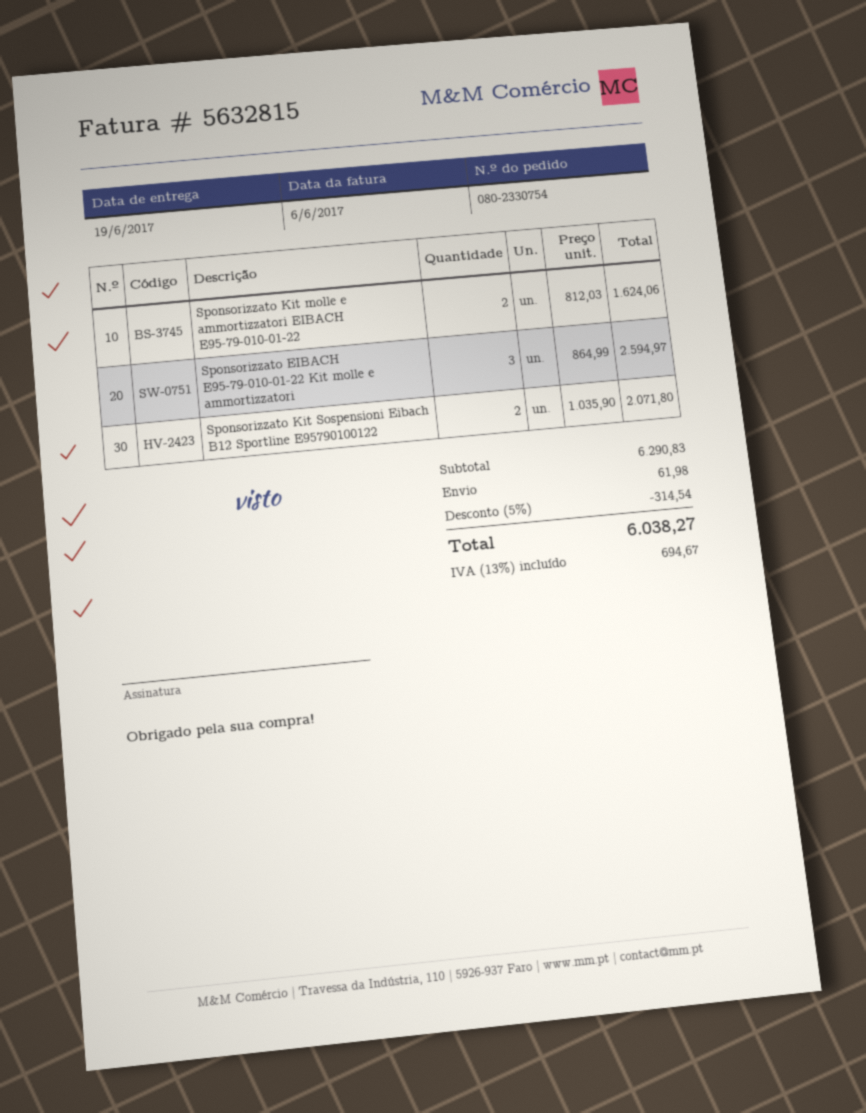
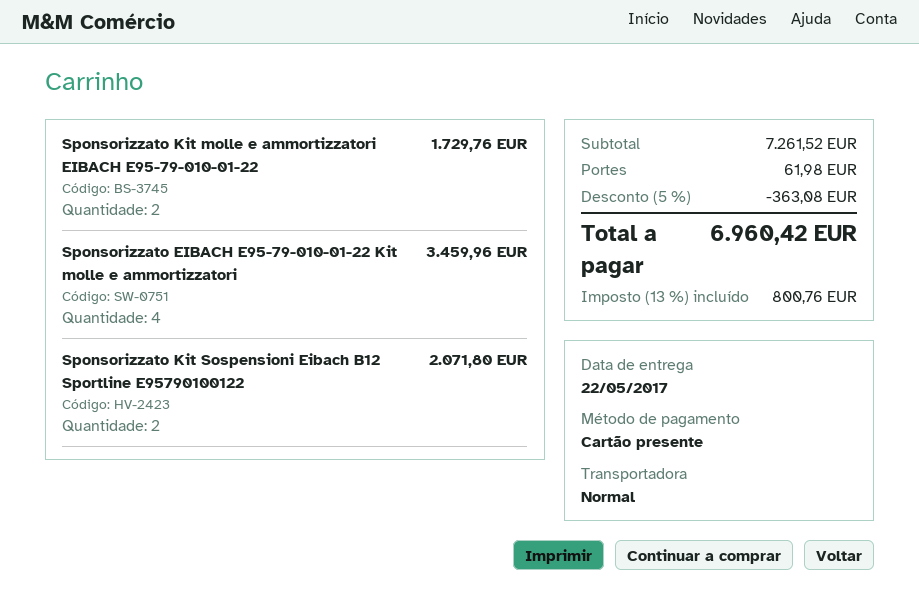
delivery date: 2017-06-19 -> 2017-05-22
Sponsorizzato Kit molle e ammortizzatori EIBACH E95-79-010-01-22: 2 for 1624.06 -> 2 for 1729.76
Sponsorizzato EIBACH E95-79-010-01-22 Kit molle e ammortizzatori: 3 for 2594.97 -> 4 for 3459.96
subtotal: 6290.83 -> 7261.52
discount: 5% = 314.54 -> 5% = 363.08
tax: 13% = 694.67 -> 13% = 800.76
total: 6038.27 -> 6960.42

